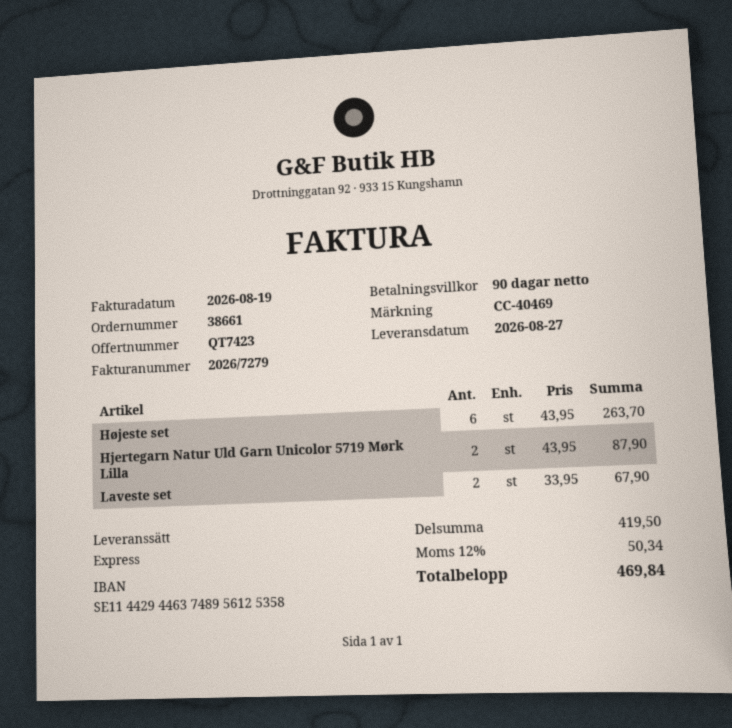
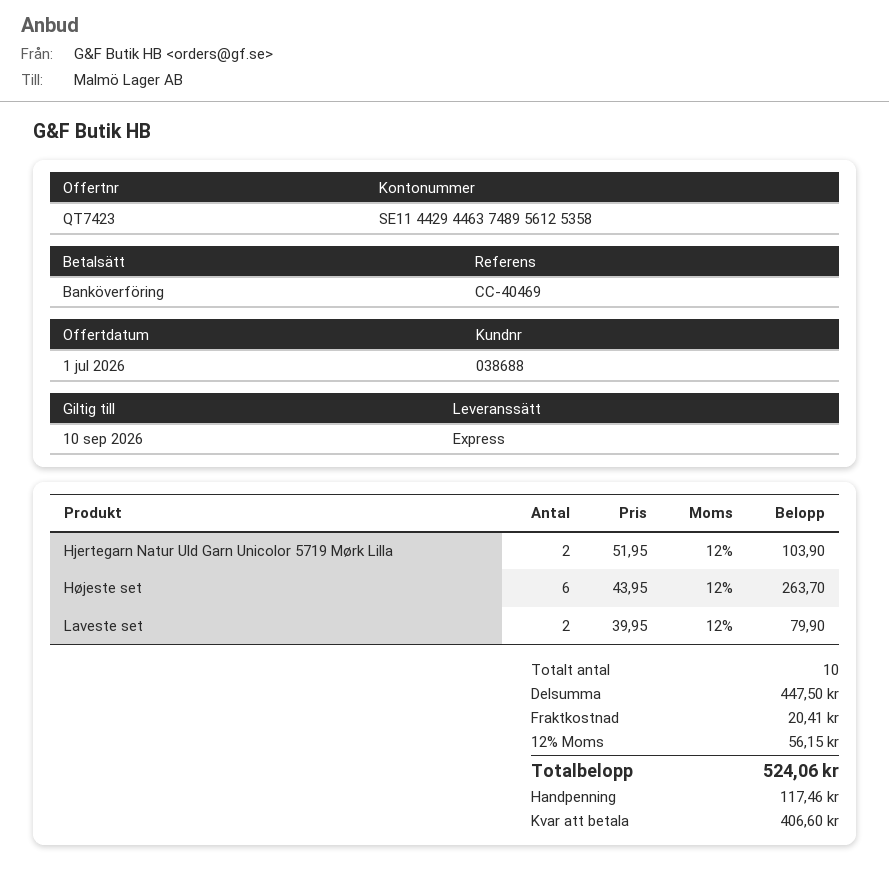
Hjertegarn Natur Uld Garn Unicolor 5719 Mørk Lilla: 2 x 43.95 = 87.90 -> 2 x 51.95 = 103.90
Laveste set: 2 x 33.95 = 67.90 -> 2 x 39.95 = 79.90
subtotal: 419.50 -> 447.50
shipping: none -> 20.41
tax: 12% = 50.34 -> 12% = 56.15
total: 469.84 -> 524.06

